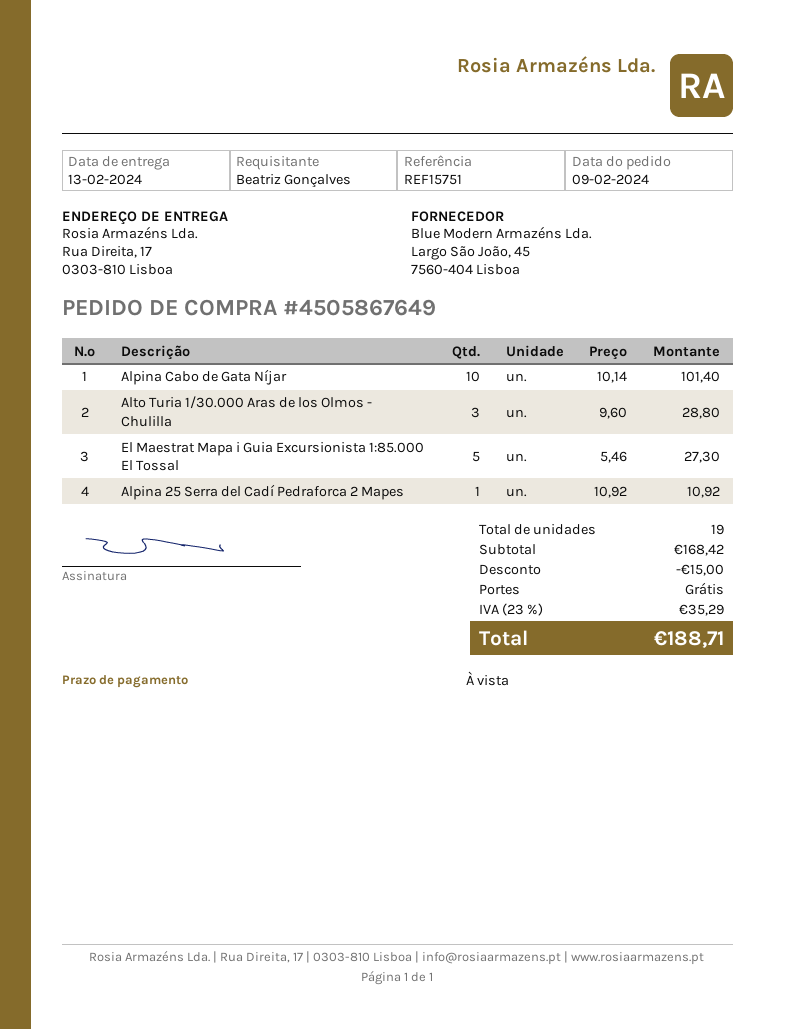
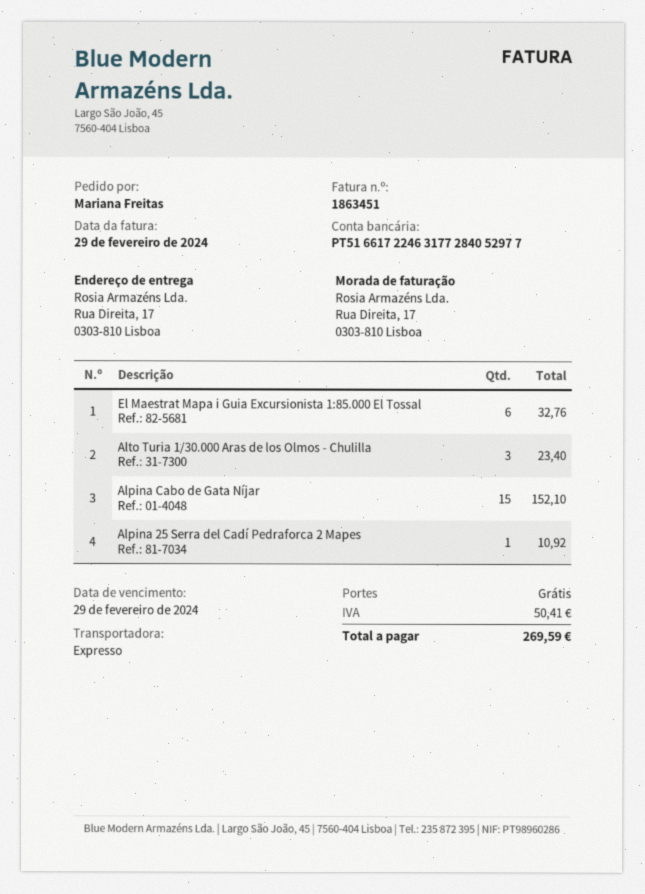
ordered by: Beatriz Gonçalves -> Mariana Freitas
Alpina Cabo de Gata Níjar: 10 for 101.40 -> 15 for 152.10
Alto Turia 1/30.000 Aras de los Olmos - Chulilla: 3 for 28.80 -> 3 for 23.40
El Maestrat Mapa i Guia Excursionista 1:85.000 El Tossal: 5 for 27.30 -> 6 for 32.76
discount: 15.00 -> none
tax: 35.29 -> 50.41
total: 188.71 -> 269.59

